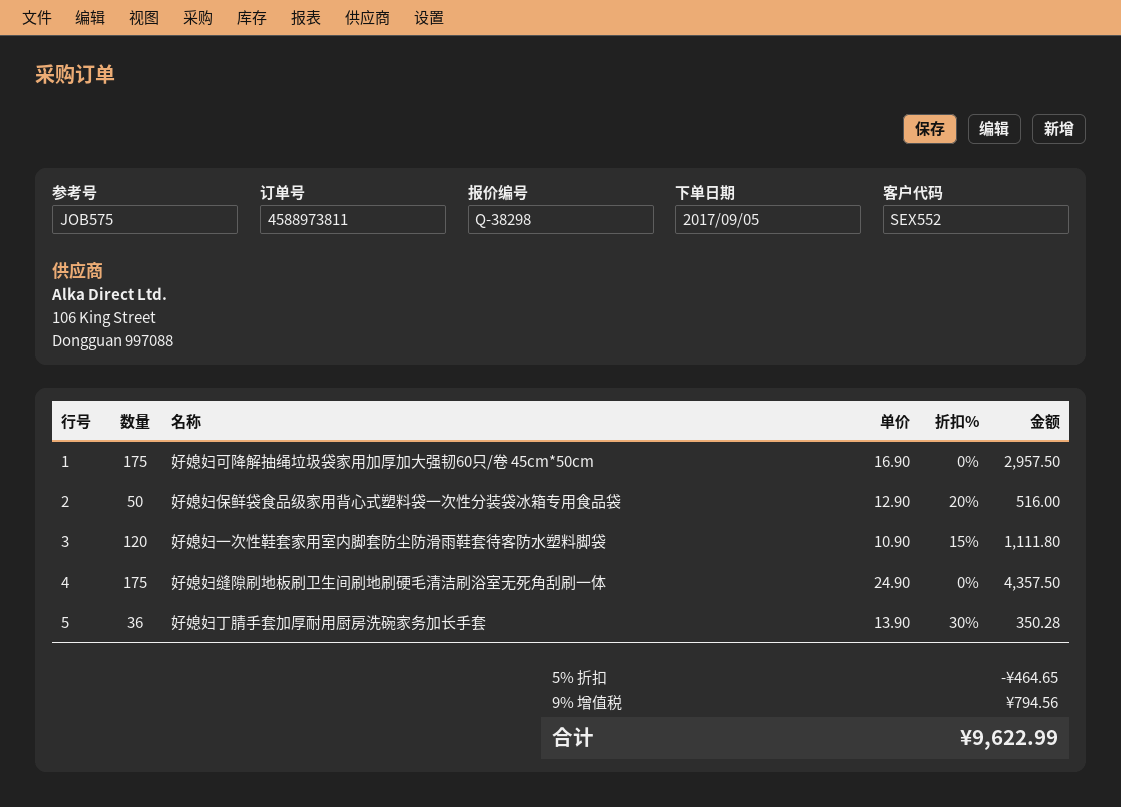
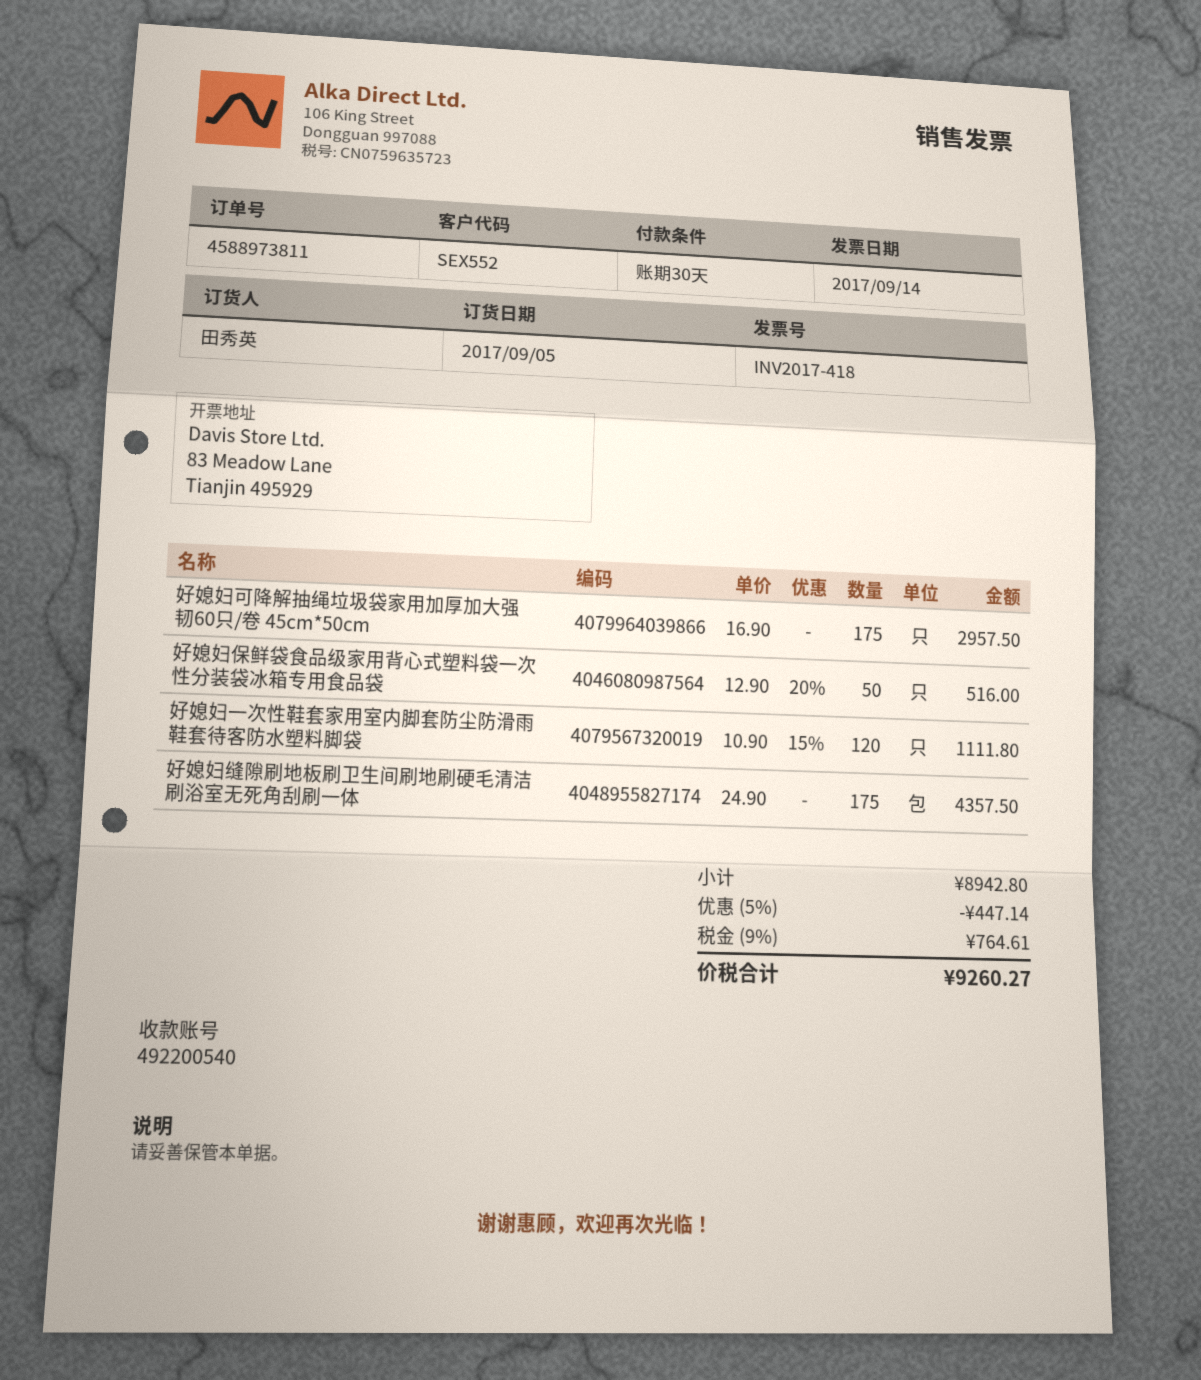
好媳妇丁腈手套加厚耐用厨房洗碗家务加长手套: 36 x 13.90 - 30% = 350.28 -> none
discount: 5% = 464.65 -> 5% = 447.14
tax: 9% = 794.56 -> 9% = 764.61
total: 9622.99 -> 9260.27

